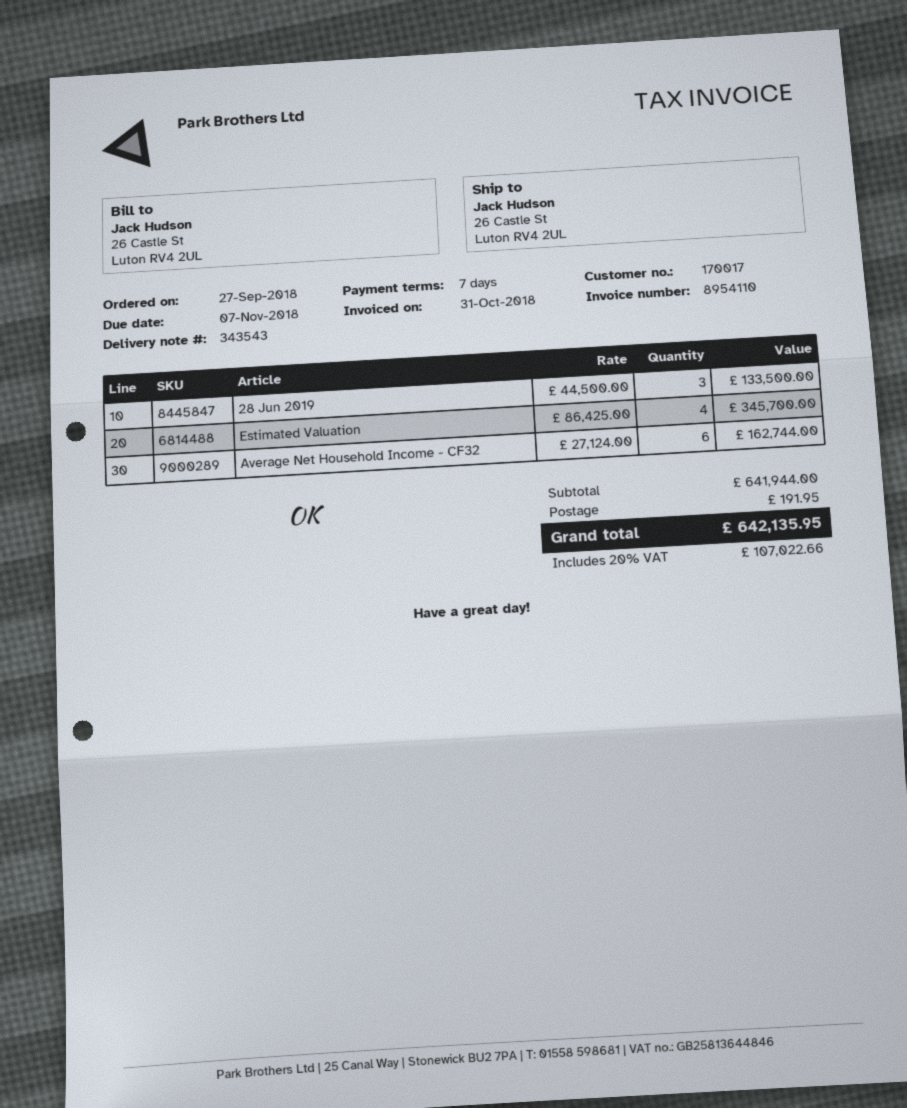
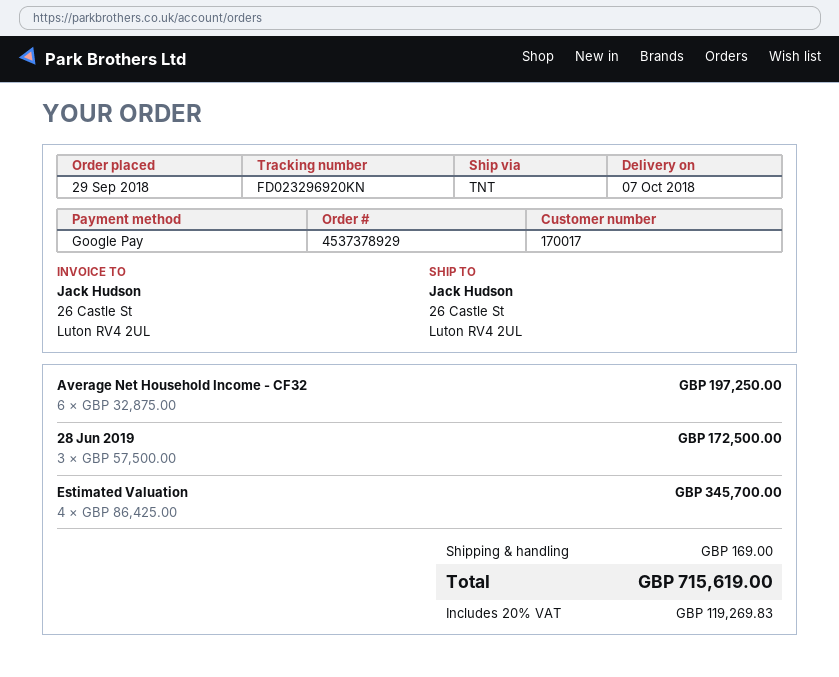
order date: 2018-09-27 -> 2018-09-29
28 Jun 2019: 3 x 44500.00 = 133500.00 -> 3 x 57500.00 = 172500.00
Average Net Household Income - CF32: 6 x 27124.00 = 162744.00 -> 6 x 32875.00 = 197250.00
shipping: 191.95 -> 169.00
tax: 20% = 107022.66 -> 20% = 119269.83
total: 642135.95 -> 715619.00

